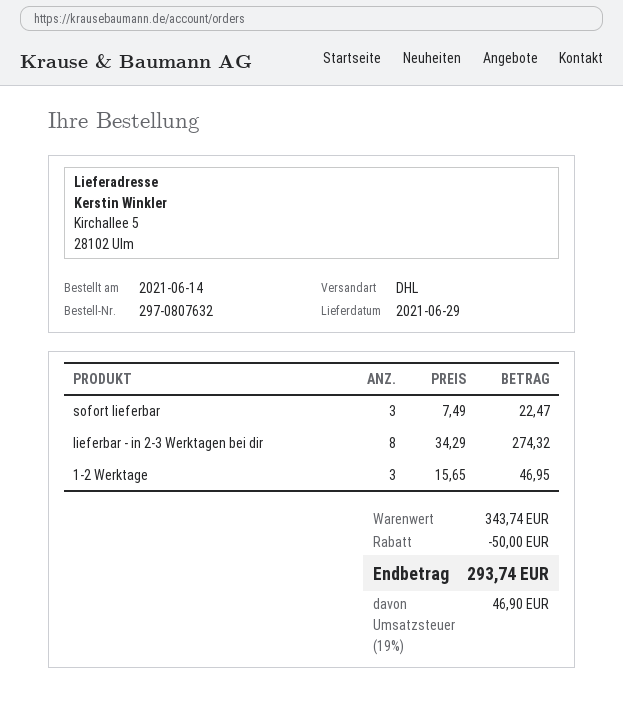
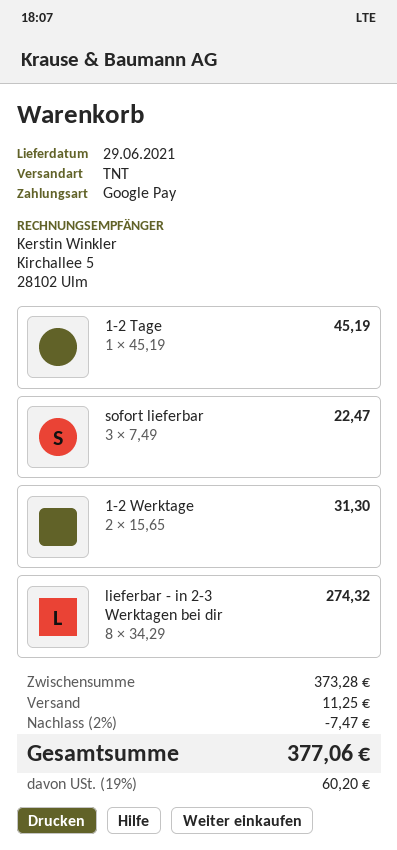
shipping method: DHL -> TNT
1-2 Werktage: 3 x 15.65 = 46.95 -> 2 x 15.65 = 31.30
1-2 Tage: none -> 1 x 45.19 = 45.19
subtotal: 343.74 -> 373.28
discount: 50.00 -> 7.47
shipping: none -> 11.25
tax: 19% = 46.90 -> 19% = 60.20
total: 293.74 -> 377.06

